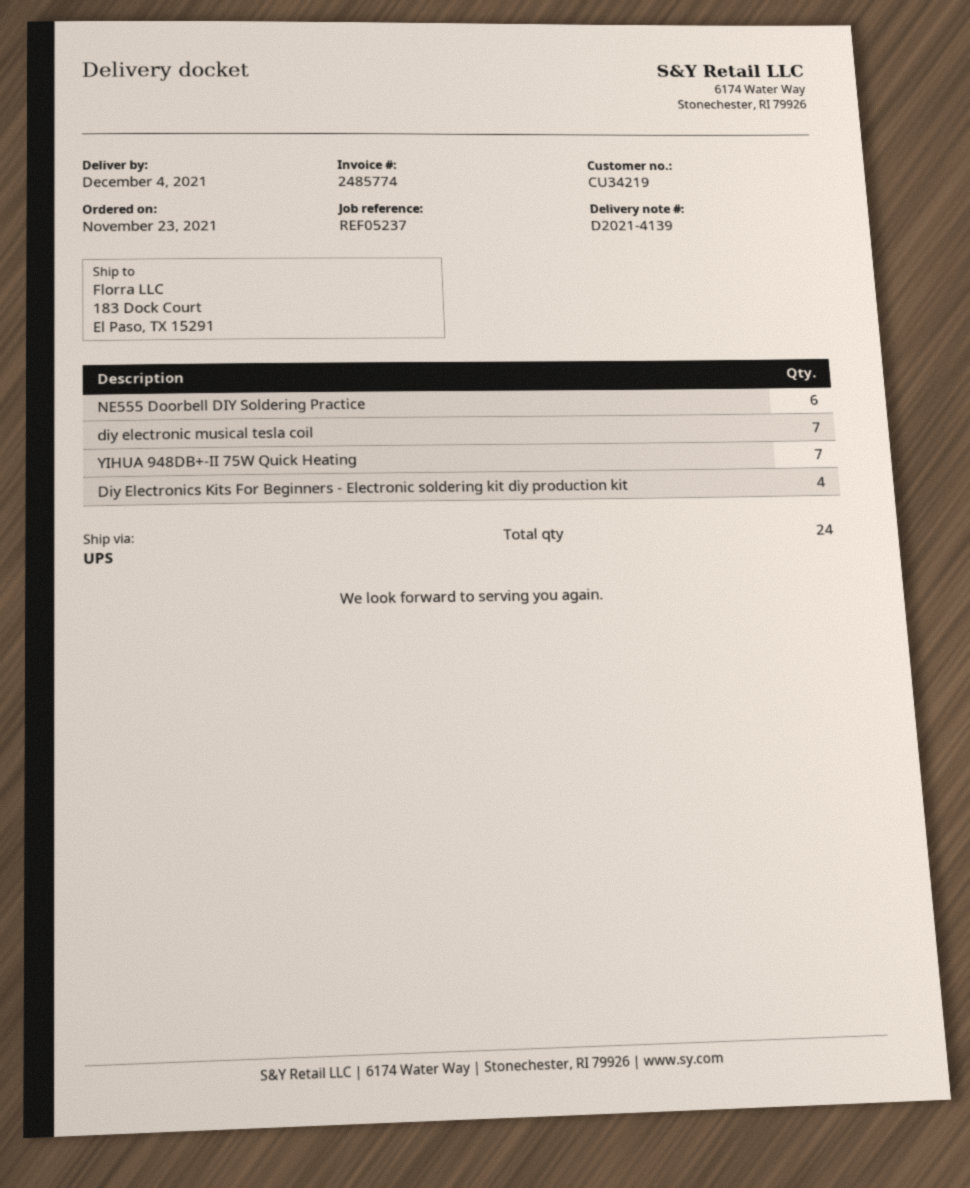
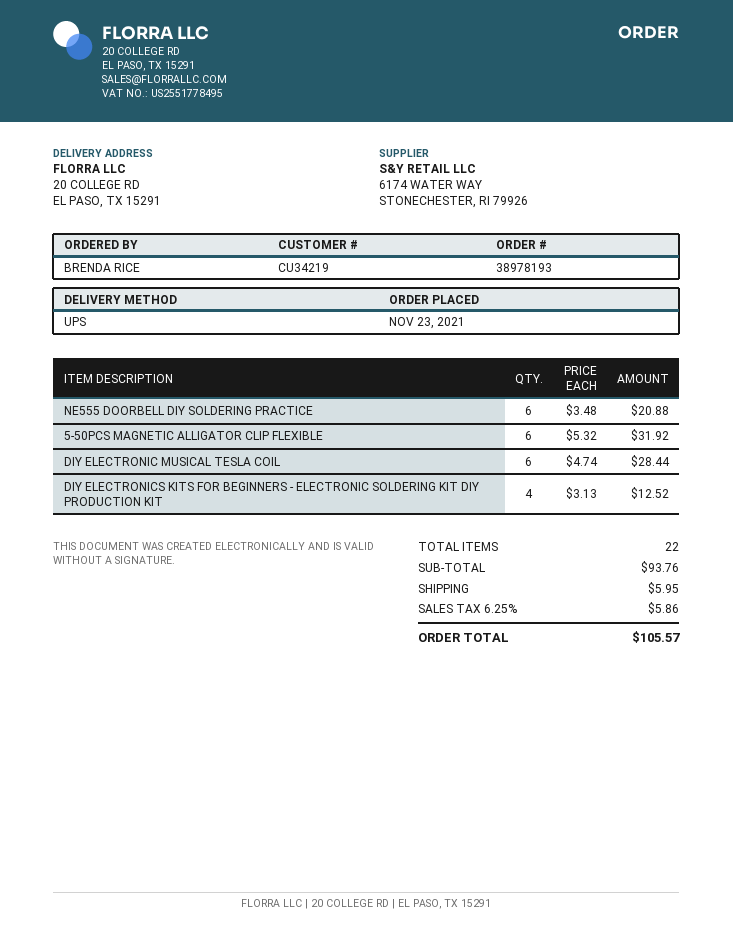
ship to: 183 Dock Court, El Paso, TX 15291 -> 20 COLLEGE RD, EL PASO, TX 15291
diy electronic musical tesla coil: 7 -> 6
YIHUA 948DB+-II 75W Quick Heating: 7 -> none
5-50PCS MAGNETIC ALLIGATOR CLIP FLEXIBLE: none -> 6
total quantity: 24 -> 22

